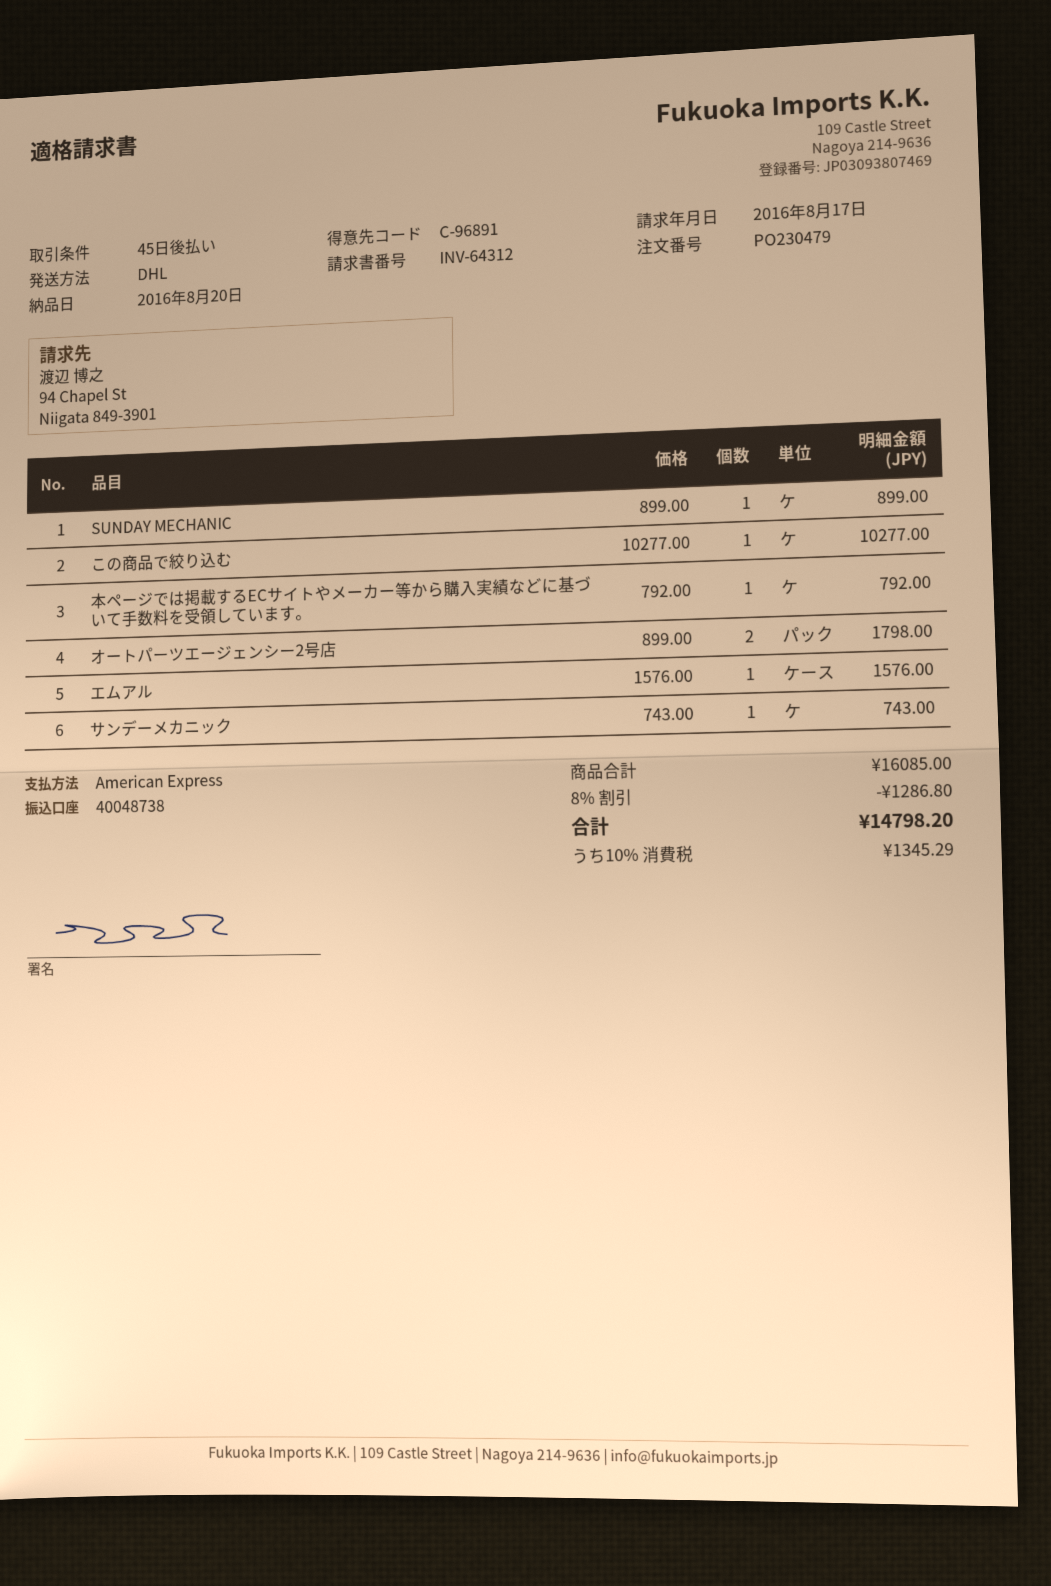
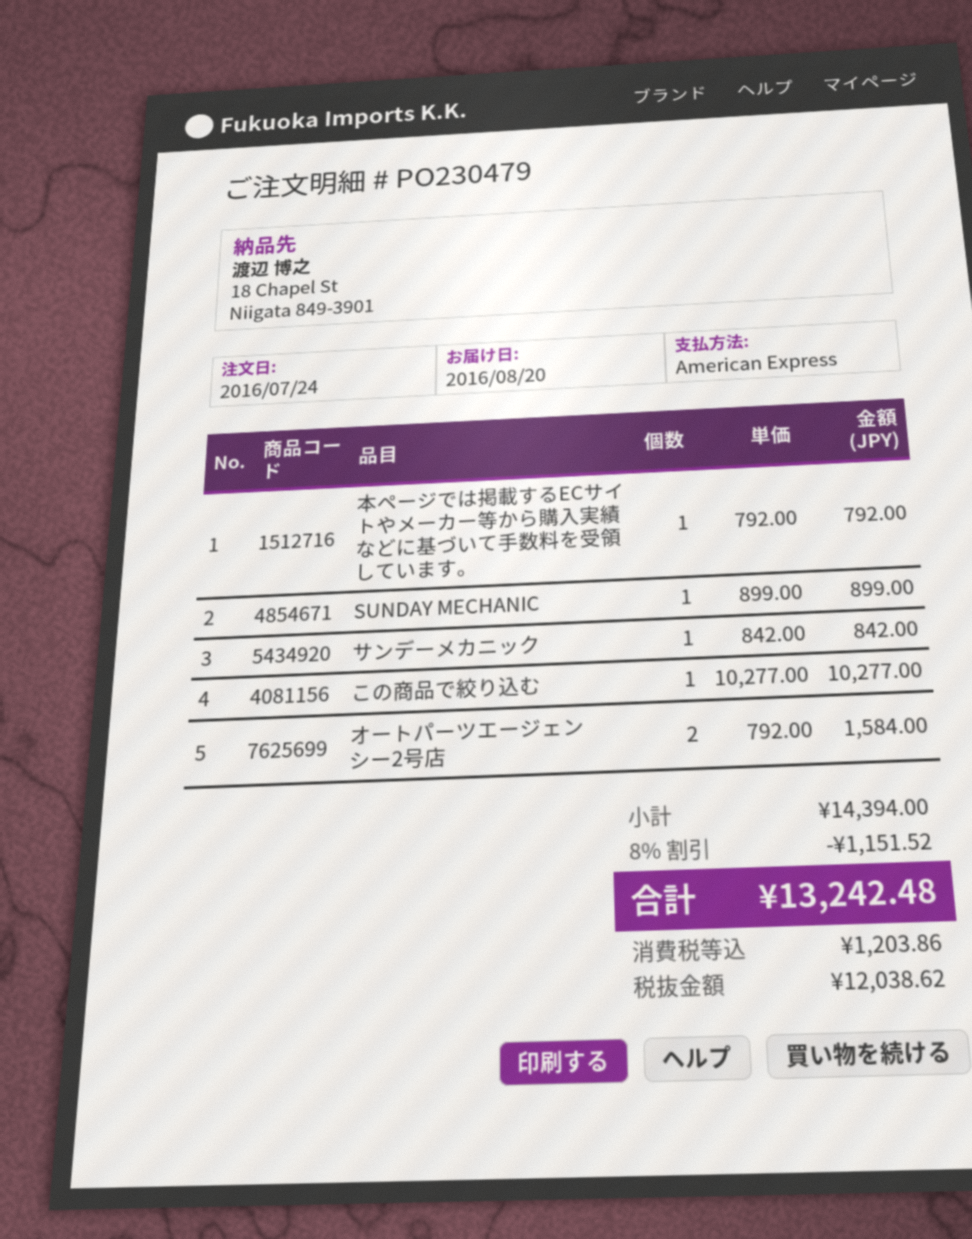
オートパーツエージェンシー2号店: 2 x 899.00 = 1798.00 -> 2 x 792.00 = 1584.00
エムアル: 1 x 1576.00 = 1576.00 -> none
サンデーメカニック: 1 x 743.00 = 743.00 -> 1 x 842.00 = 842.00
subtotal: 16085.00 -> 14394.00
discount: 8% = 1286.80 -> 8% = 1151.52
tax: 1345.29 -> 1203.86
total: 14798.20 -> 13242.48

